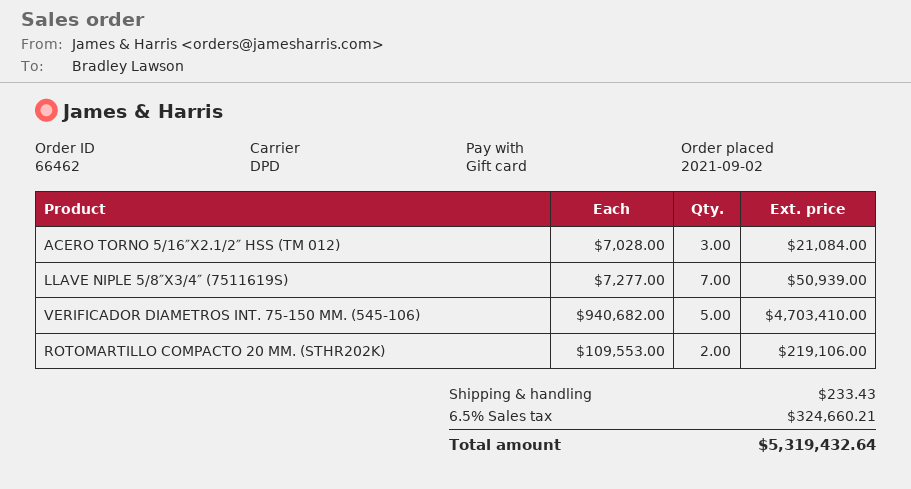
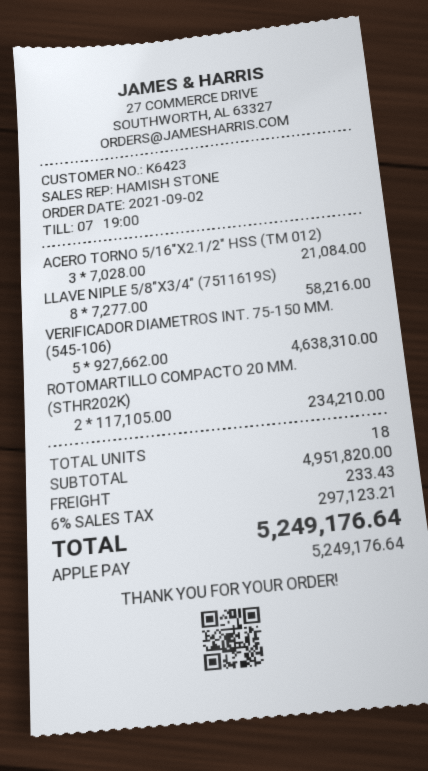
payment method: gift card -> Apple Pay
LLAVE NIPLE 5/8″X3/4″ (7511619S): 7 x 7277.00 = 50939.00 -> 8 x 7277.00 = 58216.00
VERIFICADOR DIAMETROS INT. 75-150 MM. (545-106): 5 x 940682.00 = 4703410.00 -> 5 x 927662.00 = 4638310.00
ROTOMARTILLO COMPACTO 20 MM. (STHR202K): 2 x 109553.00 = 219106.00 -> 2 x 117105.00 = 234210.00
tax: 6.5% = 324660.21 -> 6% = 297123.21
total: 5319432.64 -> 5249176.64

